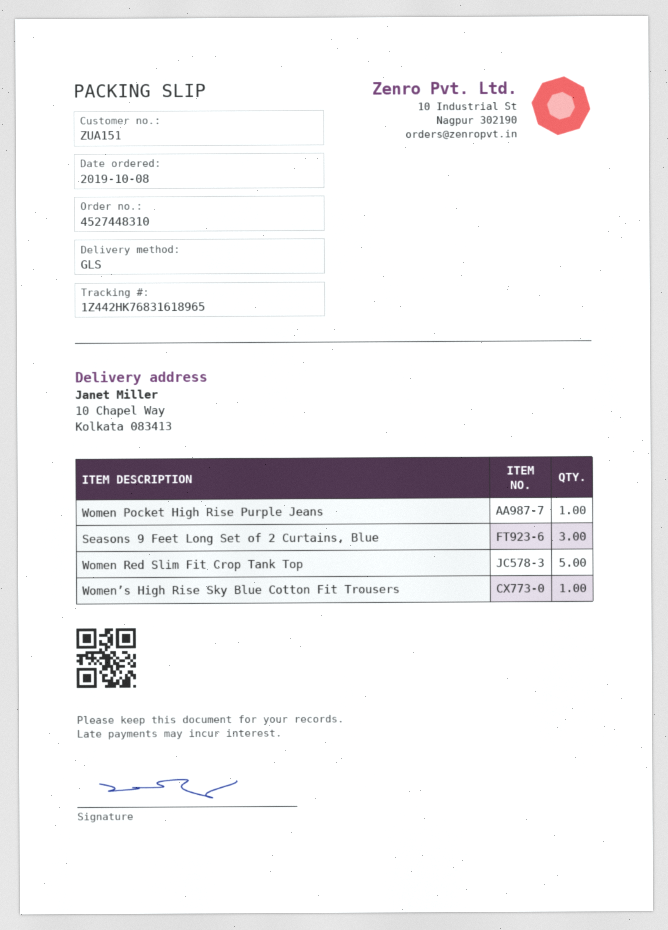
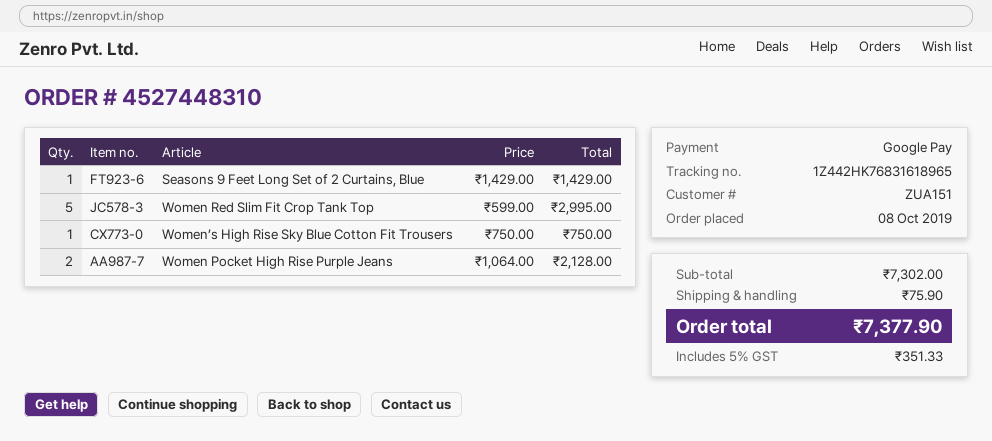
Women Pocket High Rise Purple Jeans: 1 -> 2
Seasons 9 Feet Long Set of 2 Curtains, Blue: 3 -> 1

